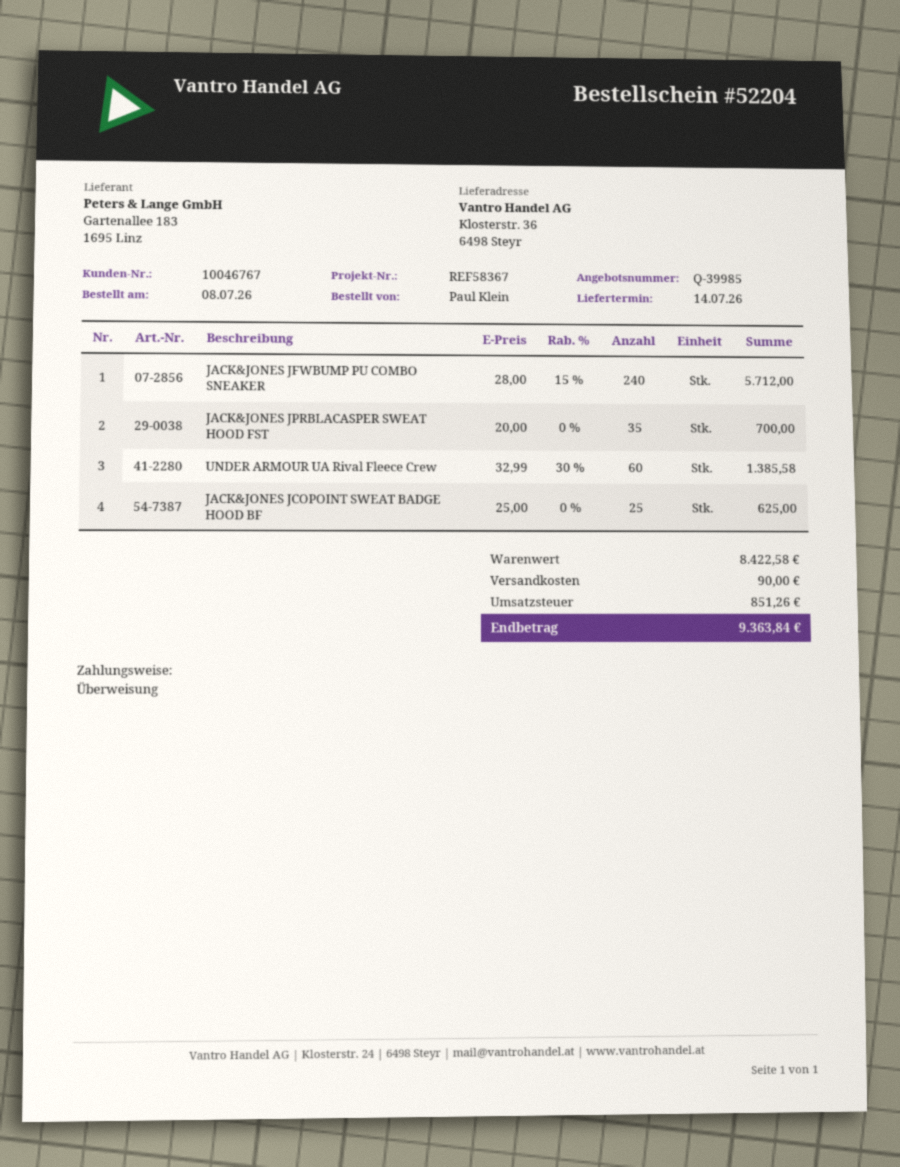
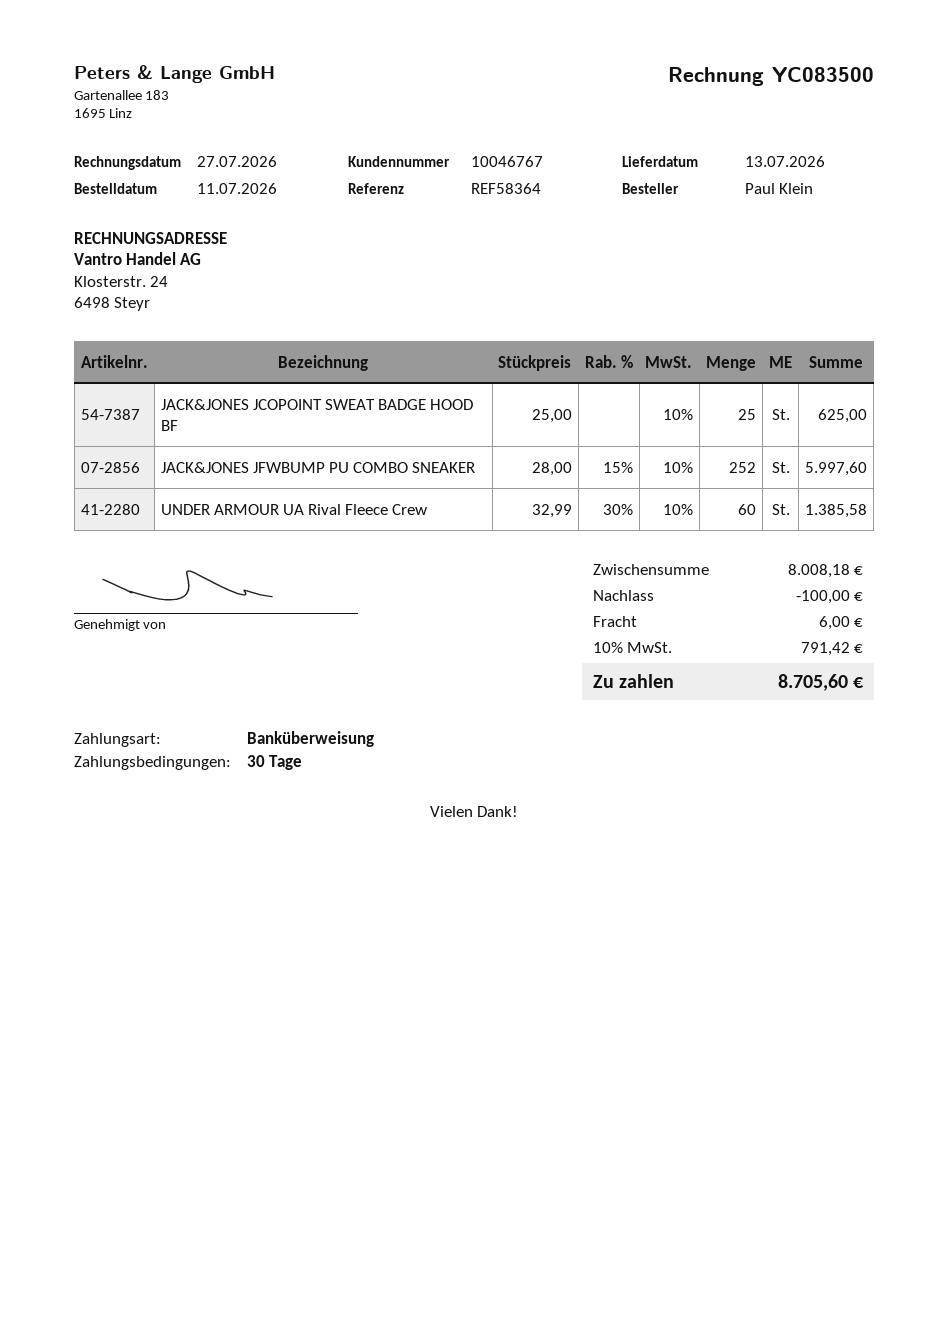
order date: 2026-07-08 -> 2026-07-11
delivery date: 2026-07-14 -> 2026-07-13
reference: REF58367 -> REF58364
JACK&JONES JFWBUMP PU COMBO SNEAKER: 240 x 28.00 - 15% = 5712.00 -> 252 x 28.00 - 15% = 5997.60
JACK&JONES JPRBLACASPER SWEAT HOOD FST: 35 x 20.00 = 700.00 -> none
subtotal: 8422.58 -> 8008.18
discount: none -> 100.00
shipping: 90.00 -> 6.00
tax: 851.26 -> 791.42
total: 9363.84 -> 8705.60

